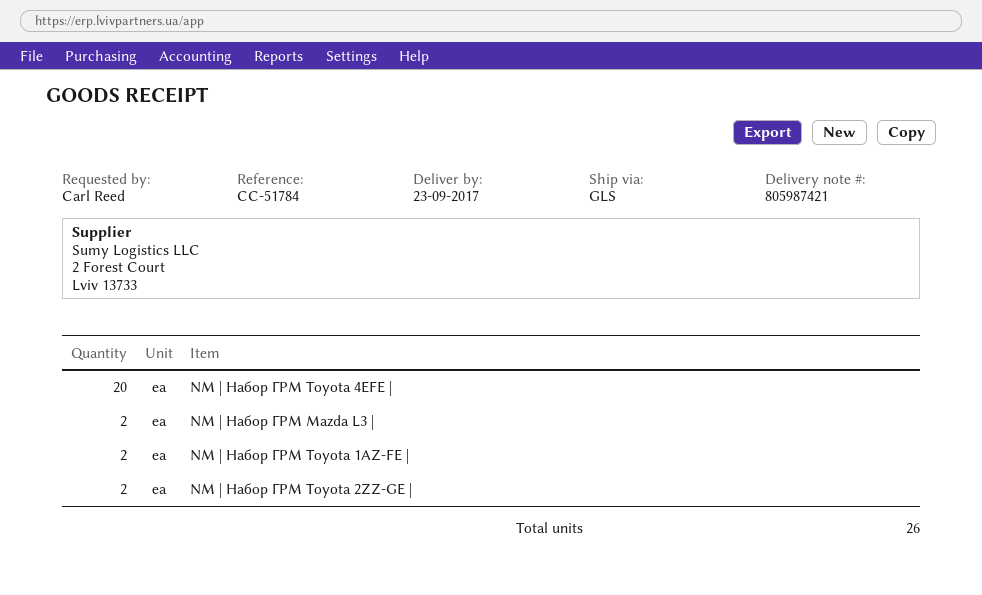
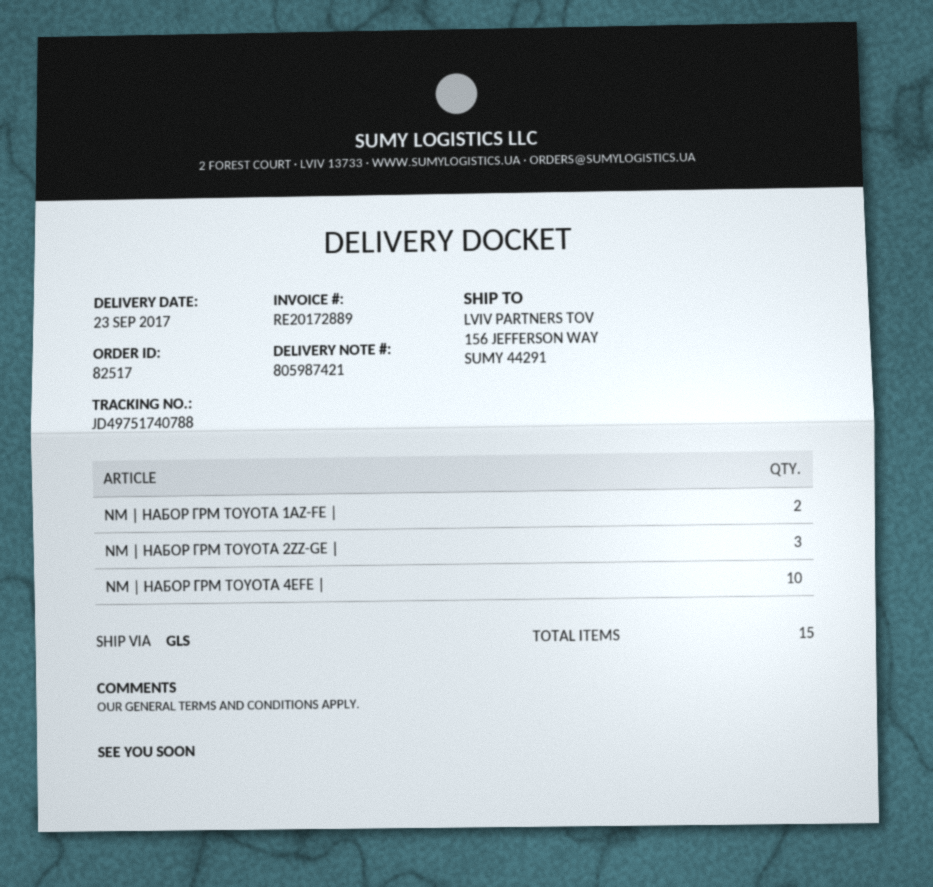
NM | Набор ГРМ Toyota 4EFE |: 20 -> 10
NM | Набор ГРМ Mazda L3 |: 2 -> none
NM | Набор ГРМ Toyota 2ZZ-GE |: 2 -> 3
total quantity: 26 -> 15

